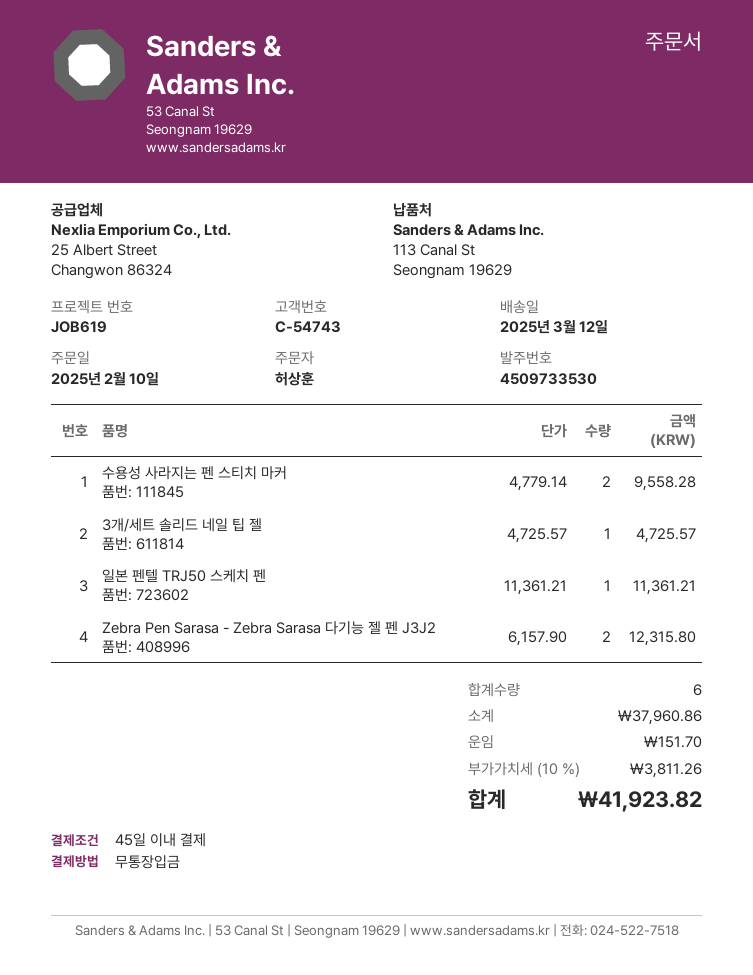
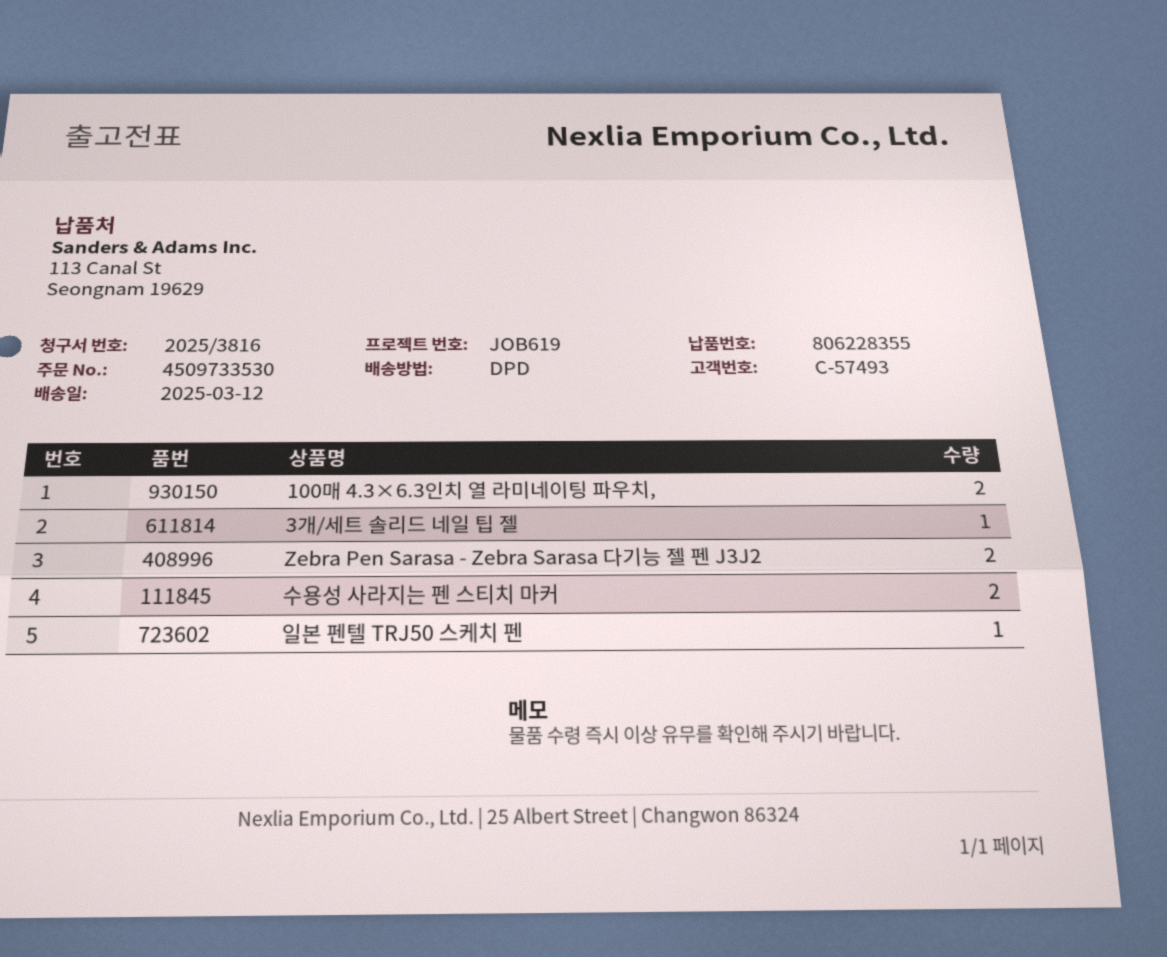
customer number: C-54743 -> C-57493
100매 4.3×6.3인치 열 라미네이팅 파우치,: none -> 2

